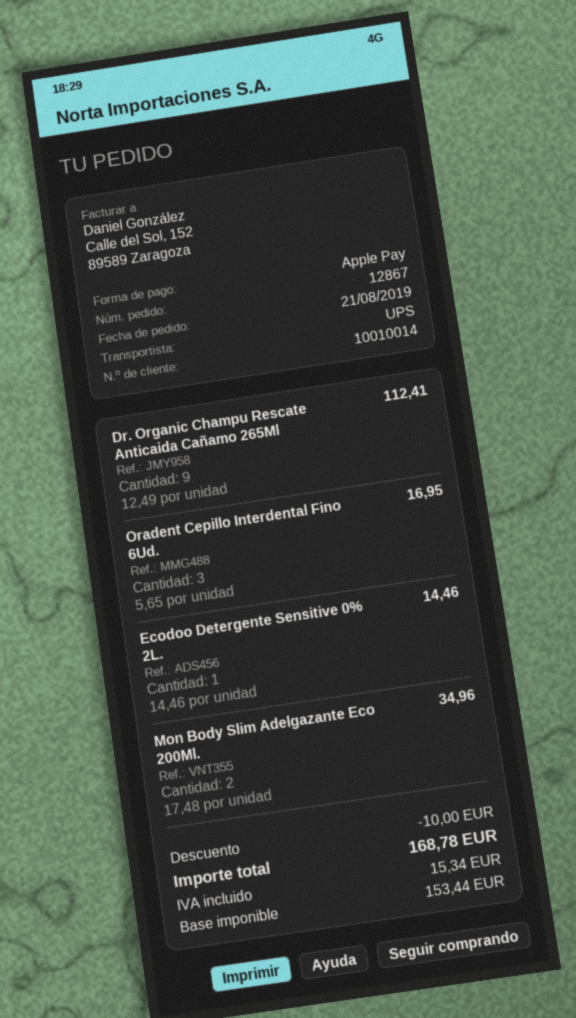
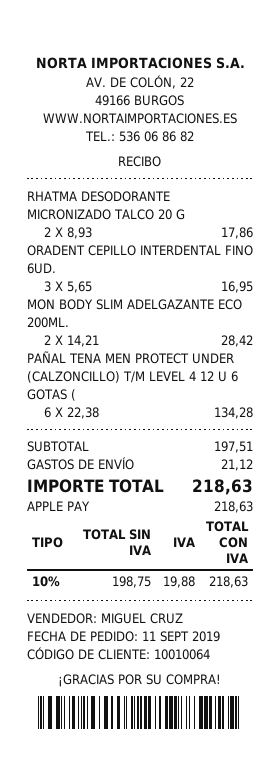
order date: 2019-08-21 -> 2019-09-11
customer number: 10010014 -> 10010064
Dr. Organic Champu Rescate Anticaida Cañamo 265Ml: 9 x 12.49 = 112.41 -> none
Ecodoo Detergente Sensitive 0% 2L.: 1 x 14.46 = 14.46 -> none
Mon Body Slim Adelgazante Eco 200Ml.: 2 x 17.48 = 34.96 -> 2 x 14.21 = 28.42
RHATMA DESODORANTE MICRONIZADO TALCO 20 G: none -> 2 x 8.93 = 17.86
PAÑAL TENA MEN PROTECT UNDER (CALZONCILLO) T/M LEVEL 4 12 U 6 GOTAS (: none -> 6 x 22.38 = 134.28
discount: 10.00 -> none
shipping: none -> 21.12
net: 153.44 -> 198.75
tax: 15.34 -> 19.88
total: 168.78 -> 218.63

